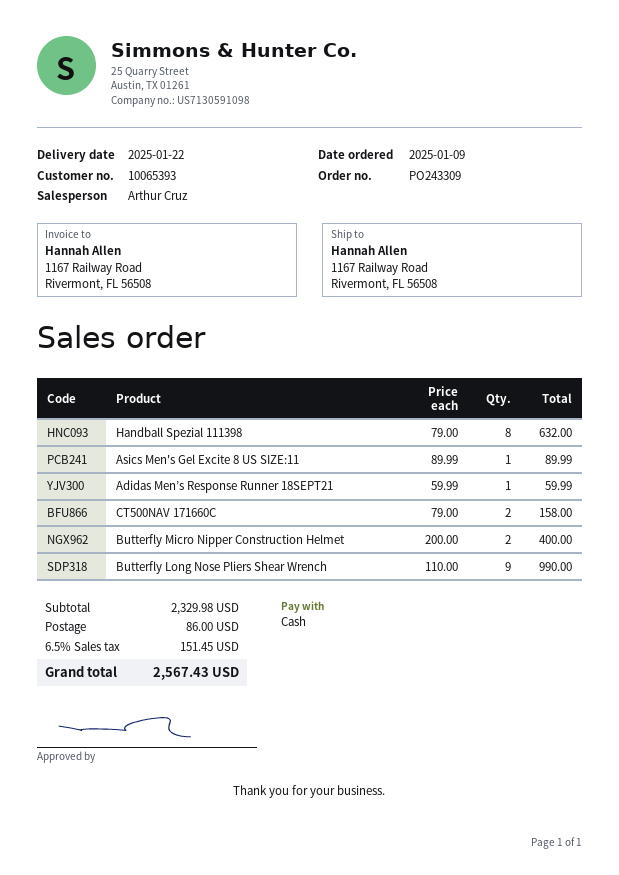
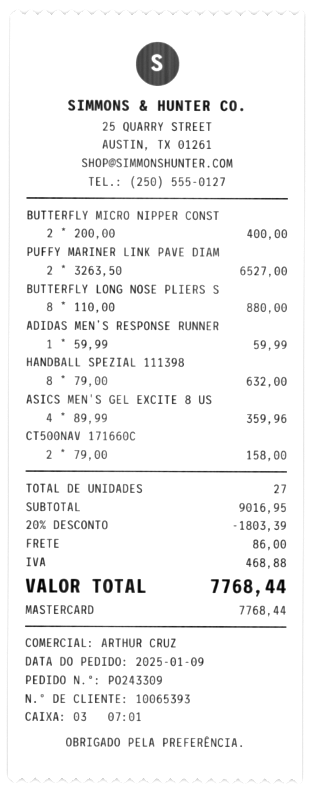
payment method: cash -> Mastercard
Asics Men's Gel Excite 8 US SIZE:11: 1 x 89.99 = 89.99 -> 4 x 89.99 = 359.96
Butterfly Long Nose Pliers Shear Wrench: 9 x 110.00 = 990.00 -> 8 x 110.00 = 880.00
PUFFY MARINER LINK PAVE DIAM: none -> 2 x 3263.50 = 6527.00
subtotal: 2329.98 -> 9016.95
discount: none -> 20% = 1803.39
tax: 151.45 -> 468.88
total: 2567.43 -> 7768.44

